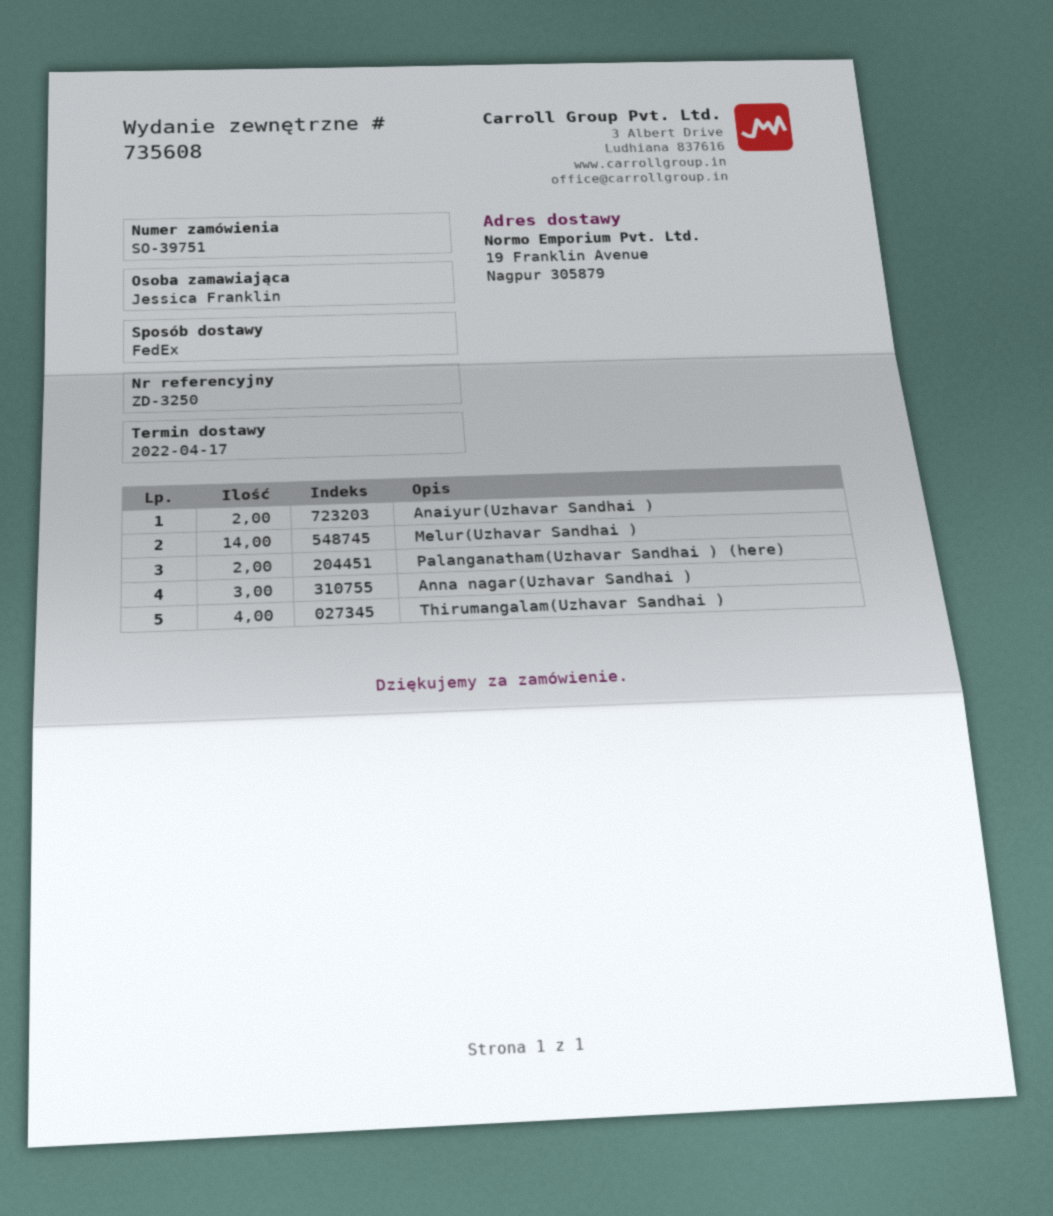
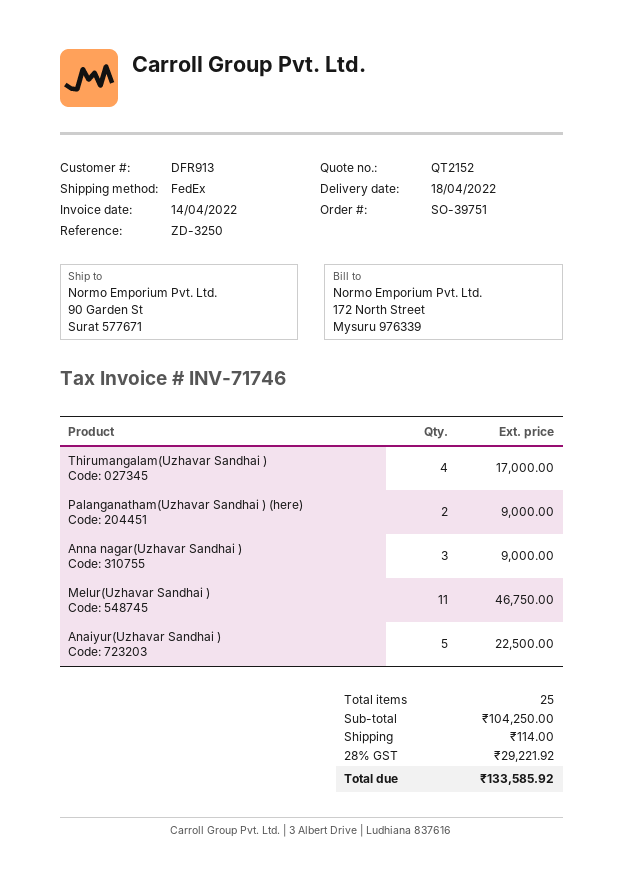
delivery date: 2022-04-17 -> 2022-04-18
ship to: 19 Franklin Avenue, Nagpur 305879 -> 90 Garden St, Surat 577671
Anaiyur(Uzhavar Sandhai ): 2 -> 5
Melur(Uzhavar Sandhai ): 14 -> 11

